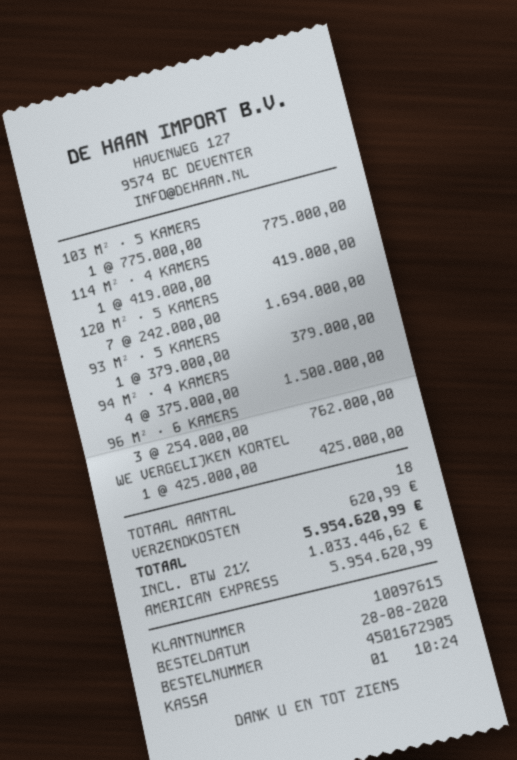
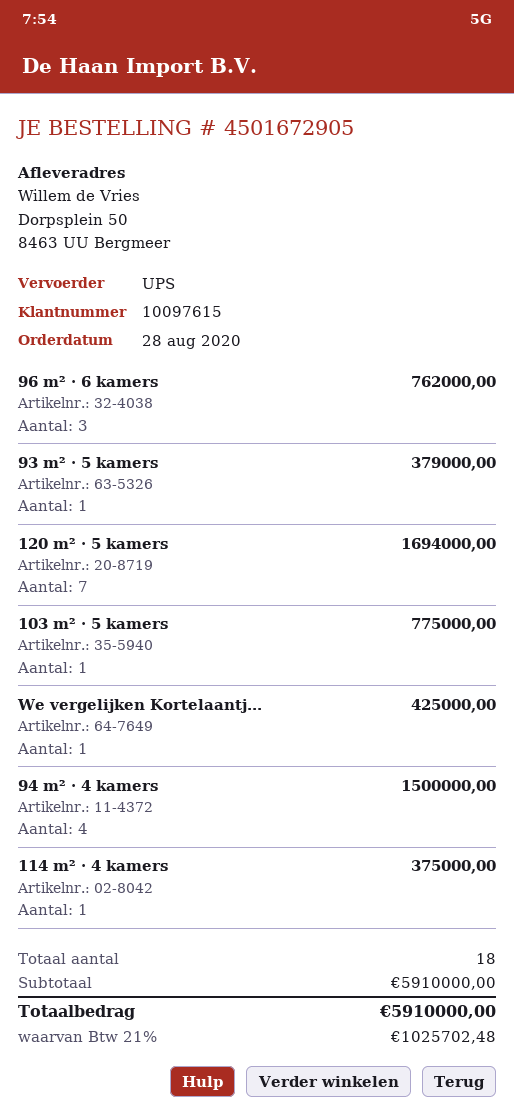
114 M² · 4 KAMERS: 1 for 419000.00 -> 1 for 375000.00
shipping: 620.99 -> none
tax: 21% = 1033446.62 -> 21% = 1025702.48
total: 5954620.99 -> 5910000.00

